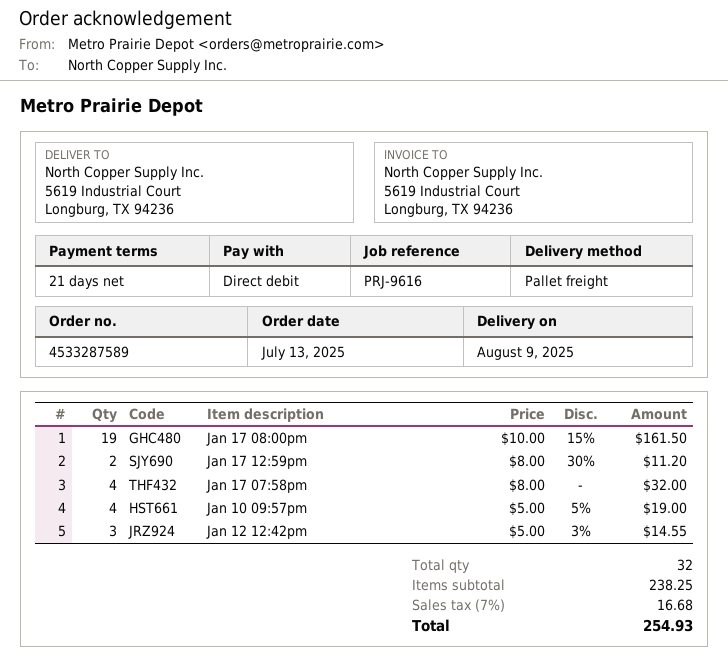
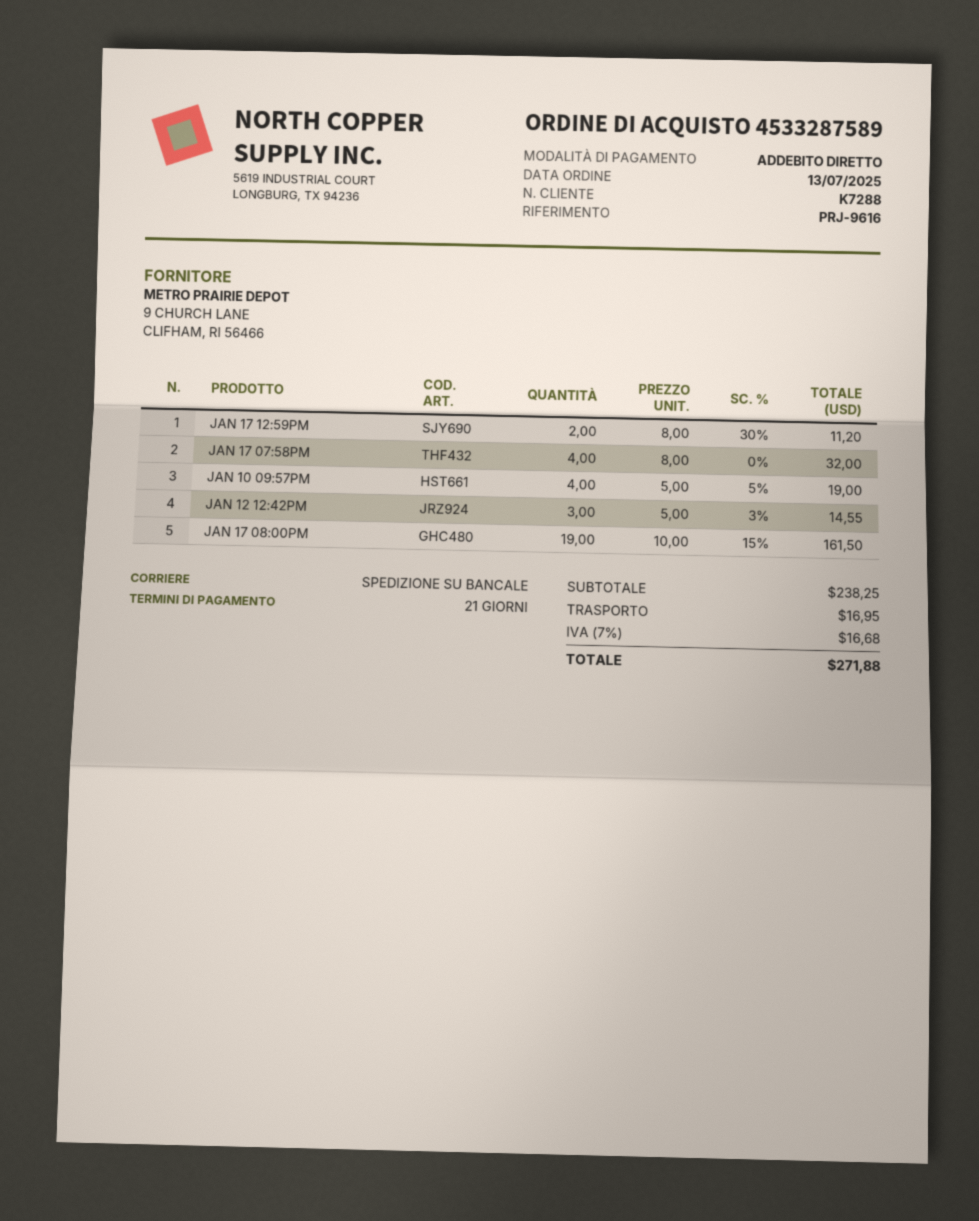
shipping: none -> 16.95
total: 254.93 -> 271.88

